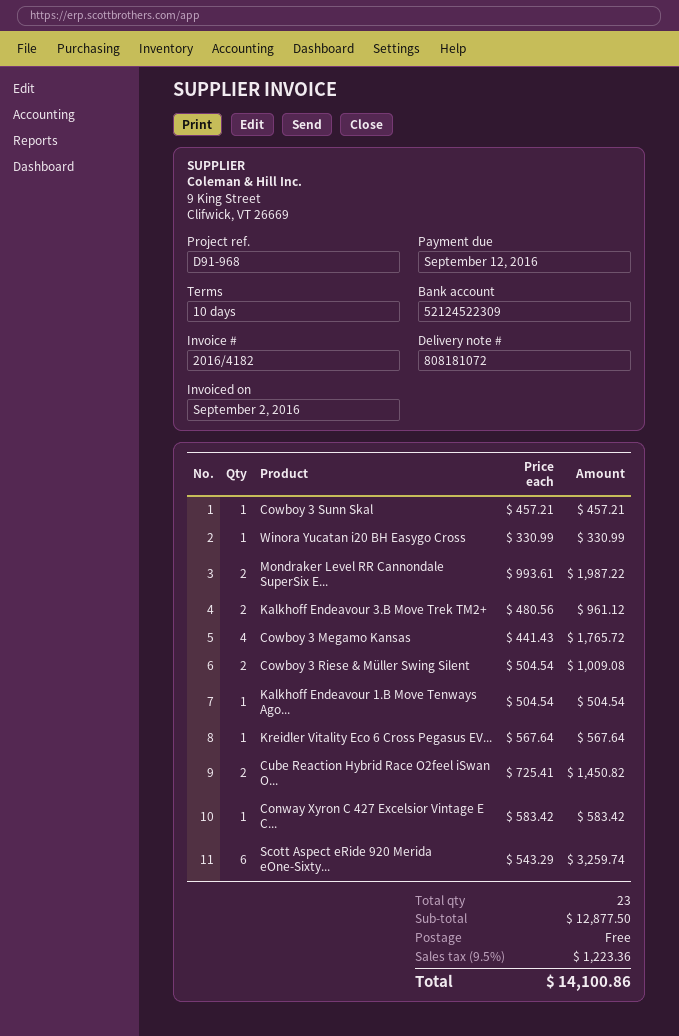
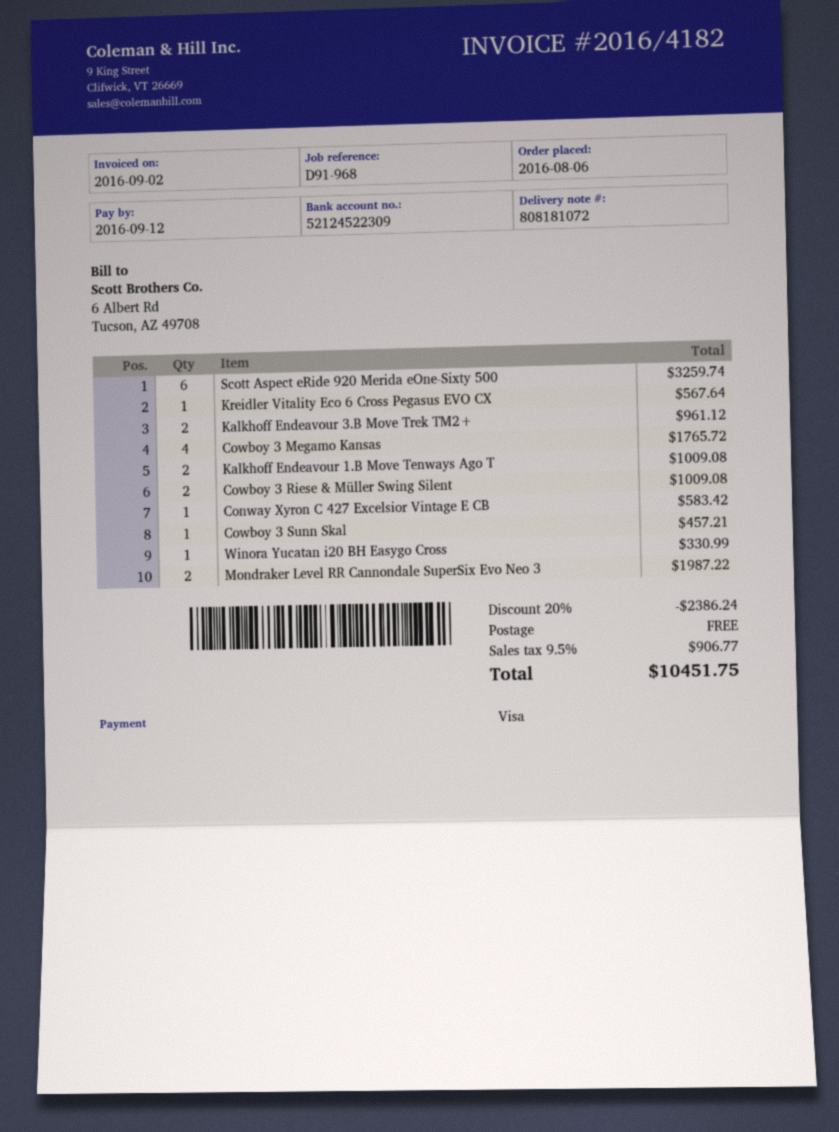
Kalkhoff Endeavour 1.B Move Tenways Ago...: 1 for 504.54 -> 2 for 1009.08
Cube Reaction Hybrid Race O2feel iSwan O...: 2 for 1450.82 -> none
discount: none -> 20% = 2386.24
tax: 9.5% = 1223.36 -> 9.5% = 906.77
total: 14100.86 -> 10451.75

